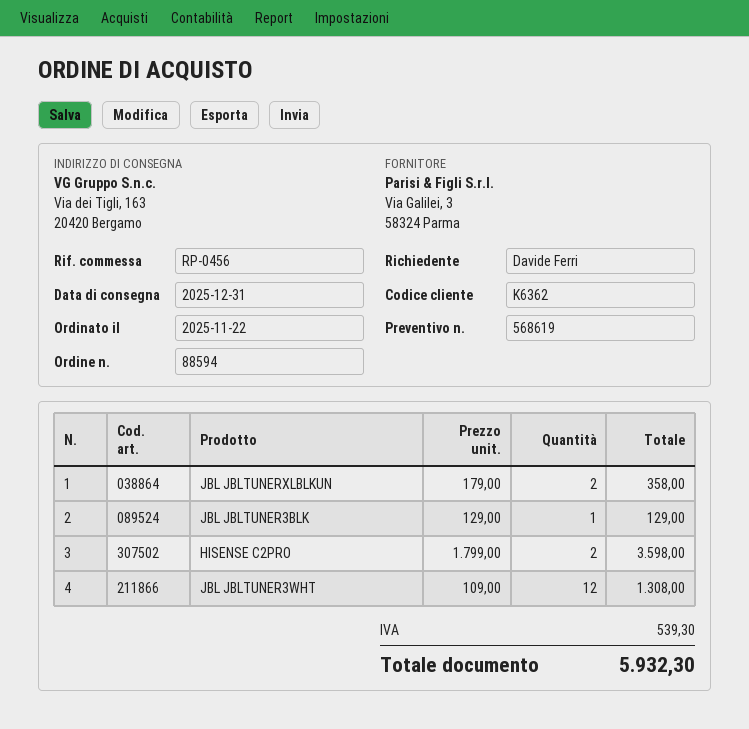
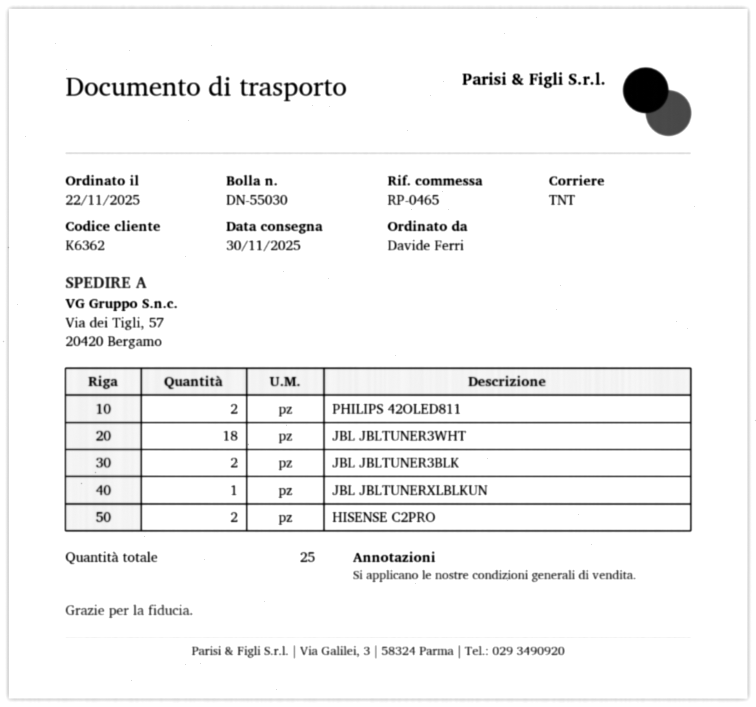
delivery date: 2025-12-31 -> 2025-11-30
reference: RP-0456 -> RP-0465
ship to: Via dei Tigli, 163, 20420 Bergamo -> Via dei Tigli, 57, 20420 Bergamo
JBL JBLTUNERXLBLKUN: 2 -> 1
JBL JBLTUNER3BLK: 1 -> 2
JBL JBLTUNER3WHT: 12 -> 18
PHILIPS 42OLED811: none -> 2

